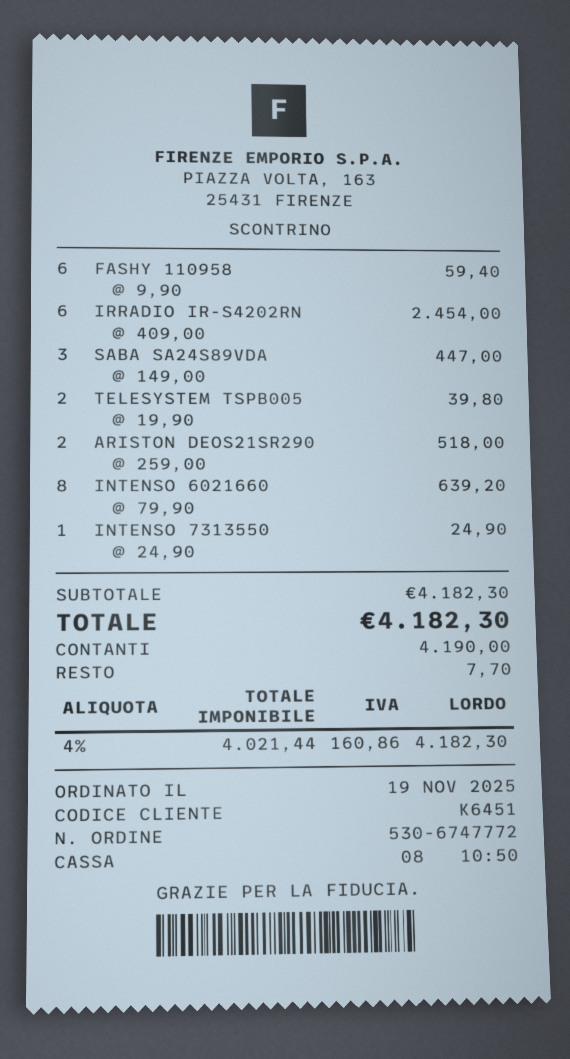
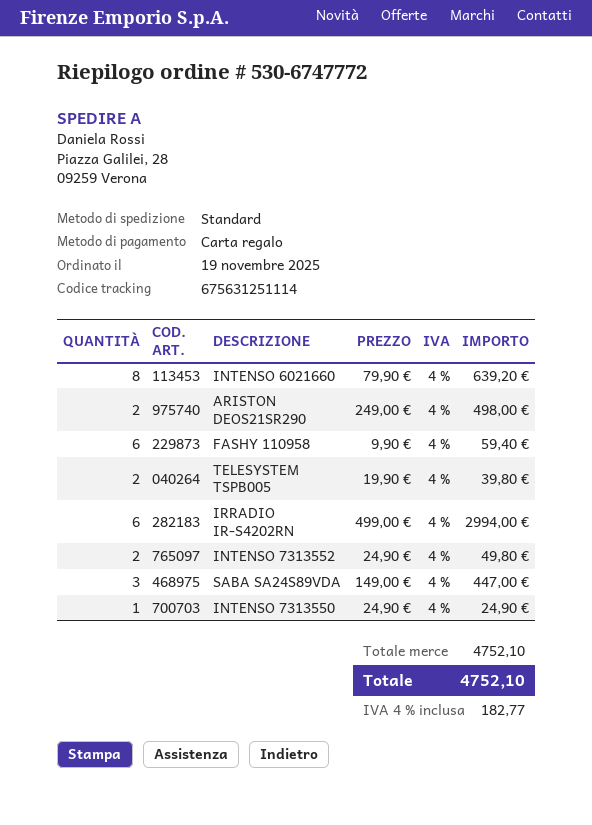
payment method: cash -> gift card
IRRADIO IR-S4202RN: 6 x 409.00 = 2454.00 -> 6 x 499.00 = 2994.00
ARISTON DEOS21SR290: 2 x 259.00 = 518.00 -> 2 x 249.00 = 498.00
INTENSO 7313552: none -> 2 x 24.90 = 49.80
subtotal: 4182.30 -> 4752.10
tax: 4% = 160.86 -> 4% = 182.77
total: 4182.30 -> 4752.10

